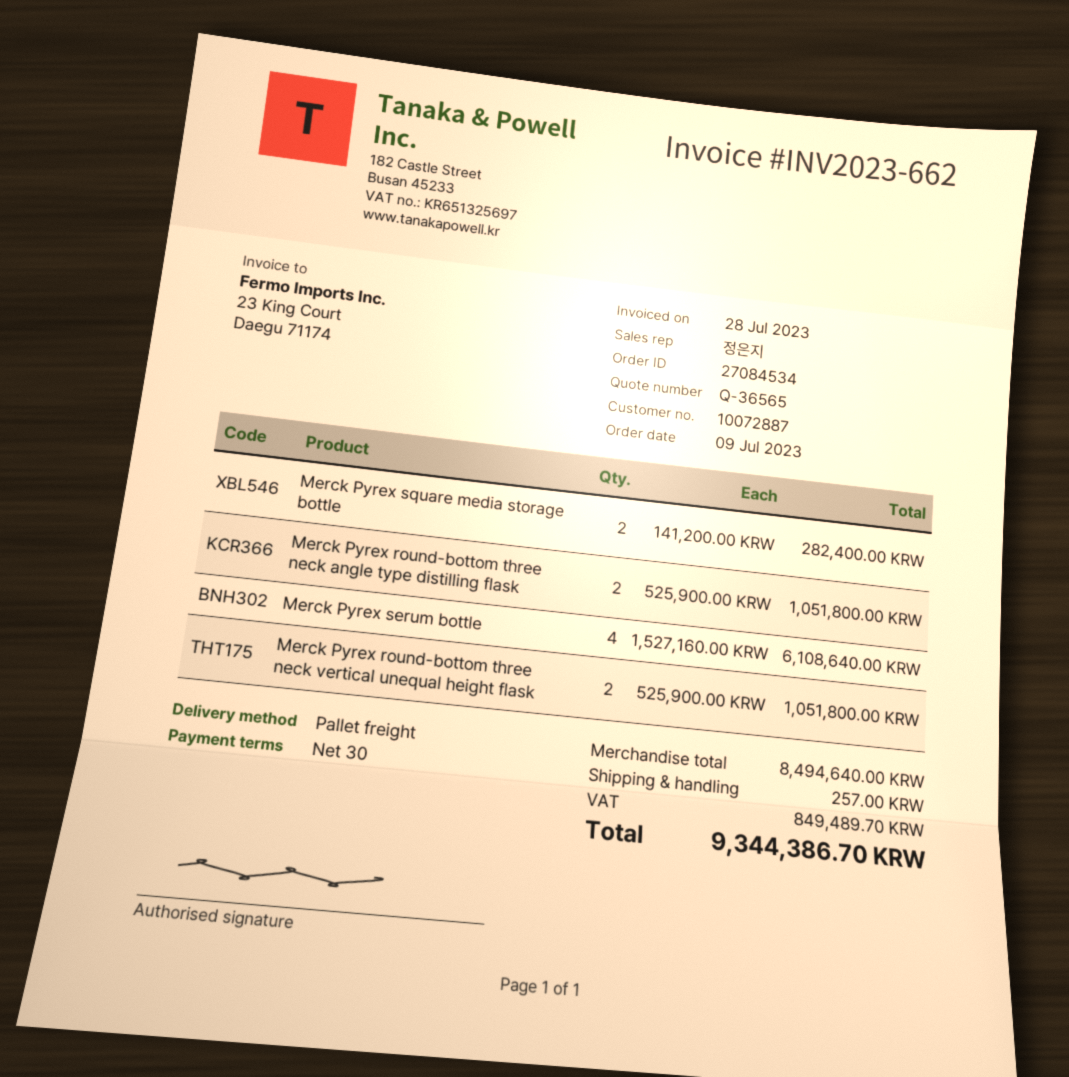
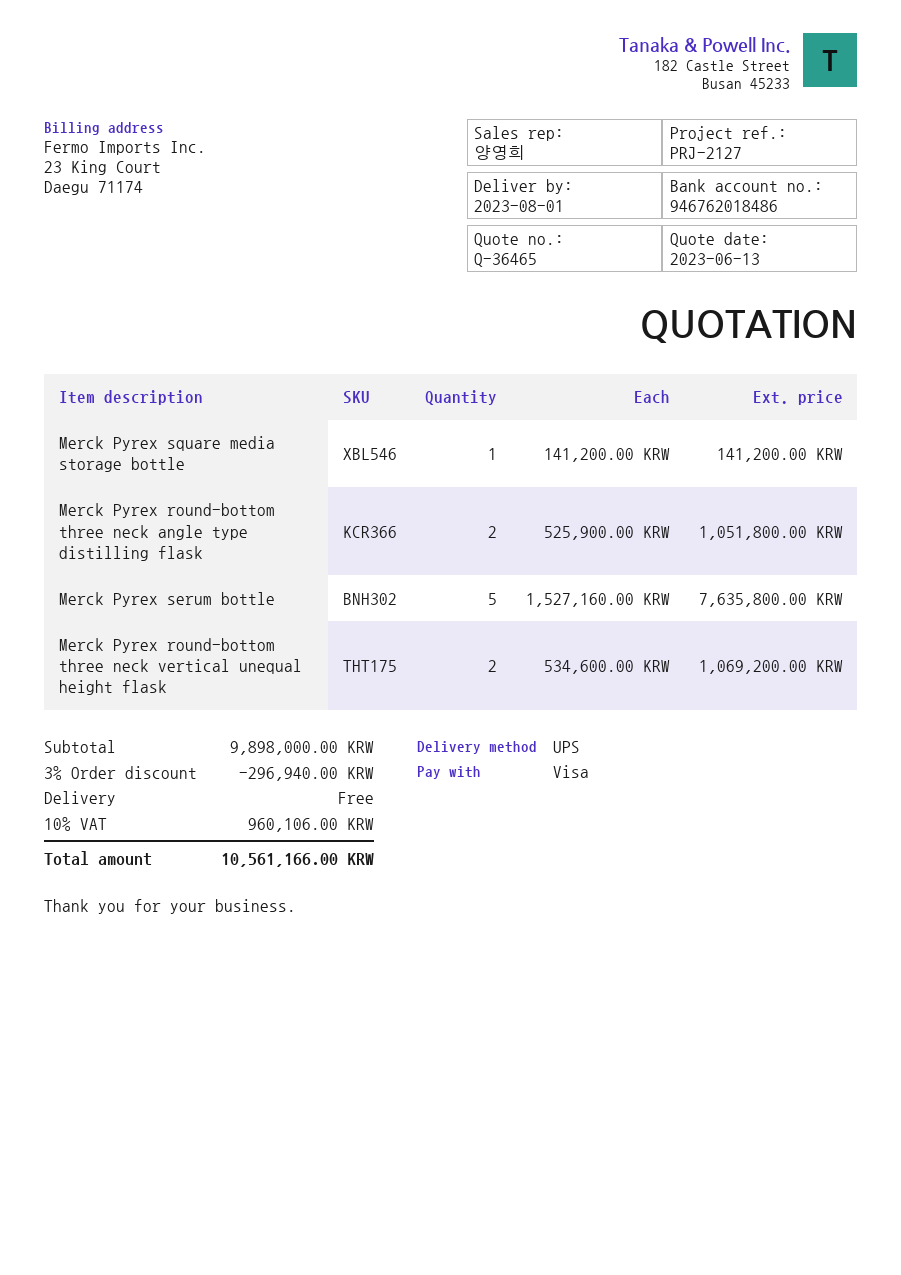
quote number: Q-36565 -> Q-36465
sales rep: 정은지 -> 양영희
shipping method: pallet freight -> UPS
Merck Pyrex square media storage bottle: 2 x 141200.00 = 282400.00 -> 1 x 141200.00 = 141200.00
Merck Pyrex serum bottle: 4 x 1527160.00 = 6108640.00 -> 5 x 1527160.00 = 7635800.00
Merck Pyrex round-bottom three neck vertical unequal height flask: 2 x 525900.00 = 1051800.00 -> 2 x 534600.00 = 1069200.00
subtotal: 8494640.00 -> 9898000.00
discount: none -> 3% = 296940.00
shipping: 257.00 -> 0.00
tax: 849489.70 -> 960106.00
total: 9344386.70 -> 10561166.00

